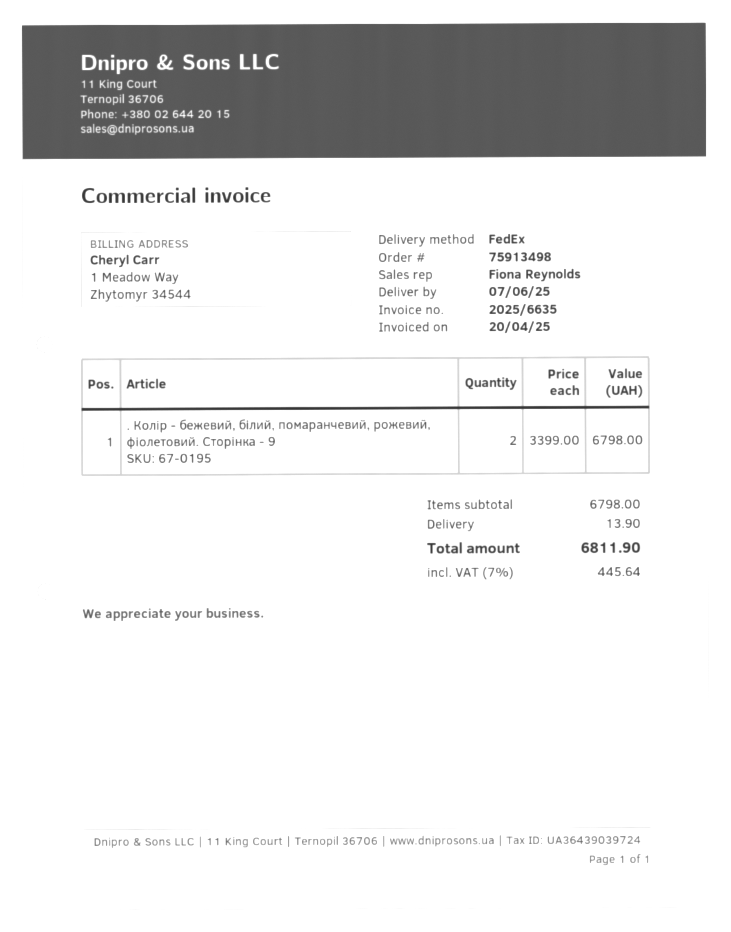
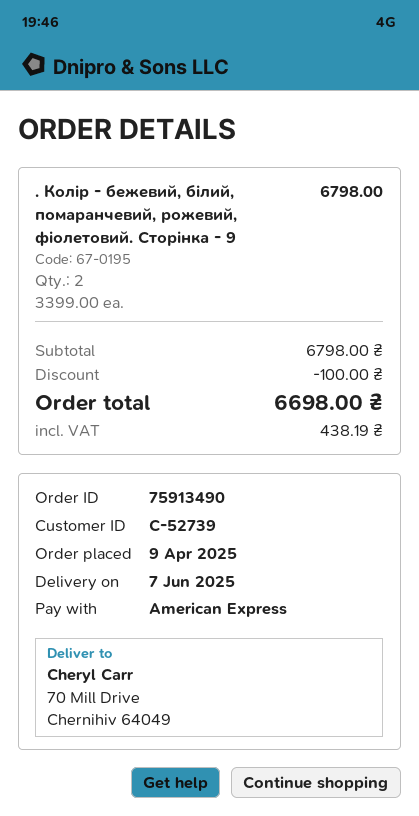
order number: 75913498 -> 75913490
discount: none -> 100.00
shipping: 13.90 -> none
tax: 445.64 -> 438.19
total: 6811.90 -> 6698.00

